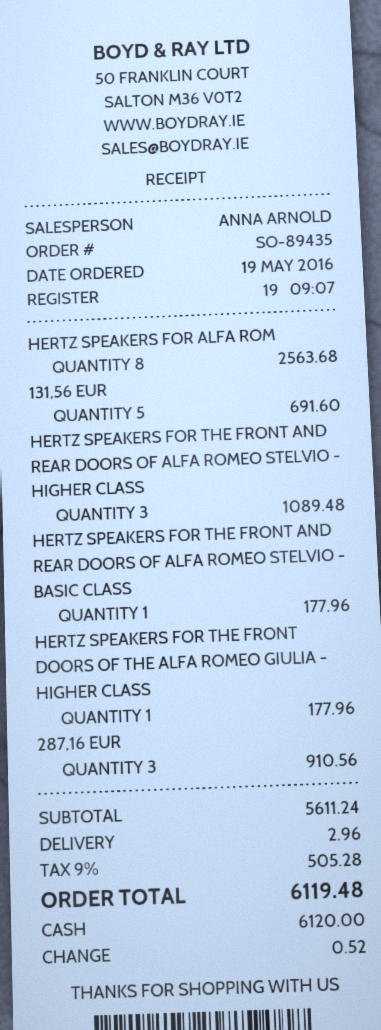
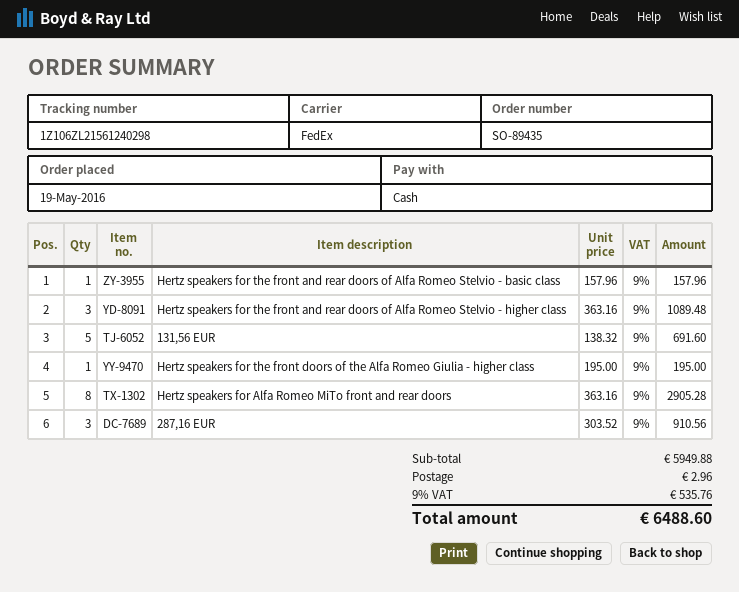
HERTZ SPEAKERS FOR ALFA ROM: 8 for 2563.68 -> 8 for 2905.28
HERTZ SPEAKERS FOR THE FRONT AND REAR DOORS OF ALFA ROMEO STELVIO - BASIC CLASS: 1 for 177.96 -> 1 for 157.96
HERTZ SPEAKERS FOR THE FRONT DOORS OF THE ALFA ROMEO GIULIA - HIGHER CLASS: 1 for 177.96 -> 1 for 195.00
subtotal: 5611.24 -> 5949.88
tax: 9% = 505.28 -> 9% = 535.76
total: 6119.48 -> 6488.60

